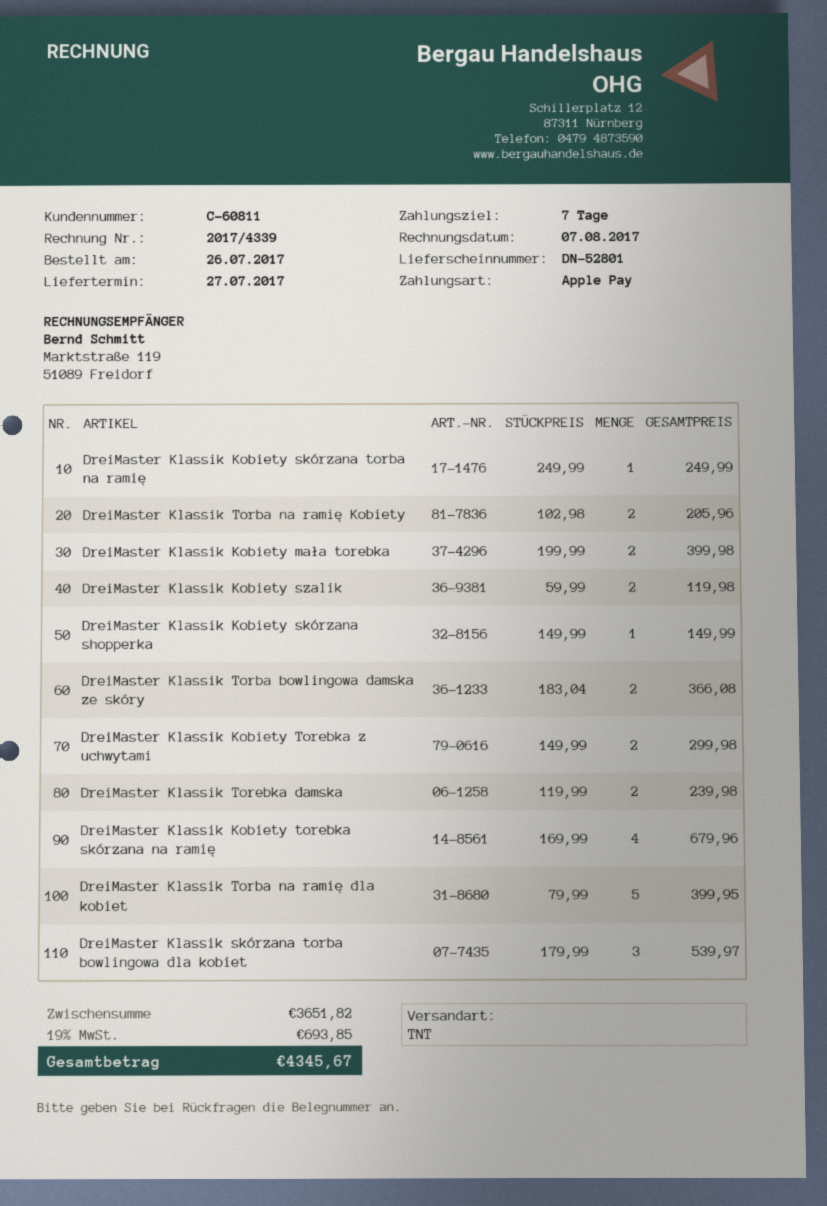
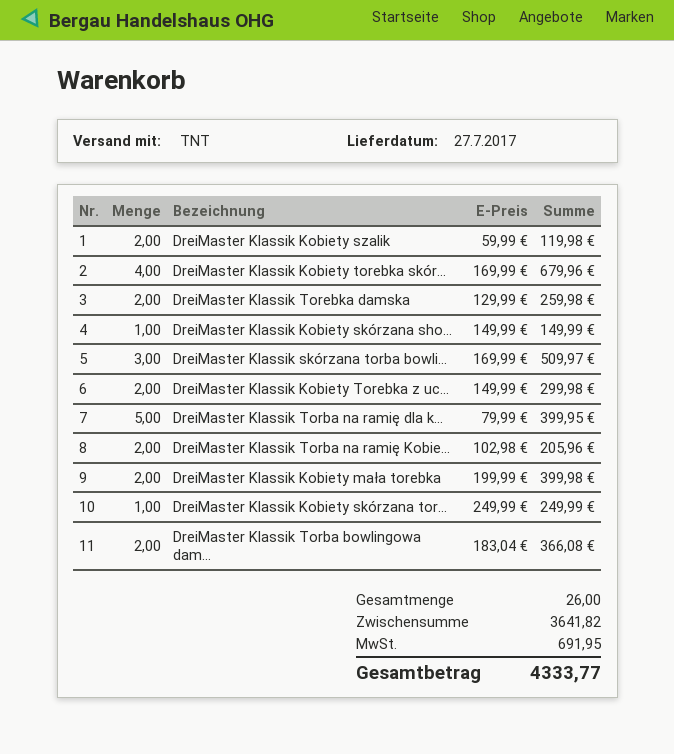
DreiMaster Klassik Torebka damska: 2 x 119.99 = 239.98 -> 2 x 129.99 = 259.98
DreiMaster Klassik skórzana torba bowlingowa dla kobiet: 3 x 179.99 = 539.97 -> 3 x 169.99 = 509.97
subtotal: 3651.82 -> 3641.82
tax: 693.85 -> 691.95
total: 4345.67 -> 4333.77

